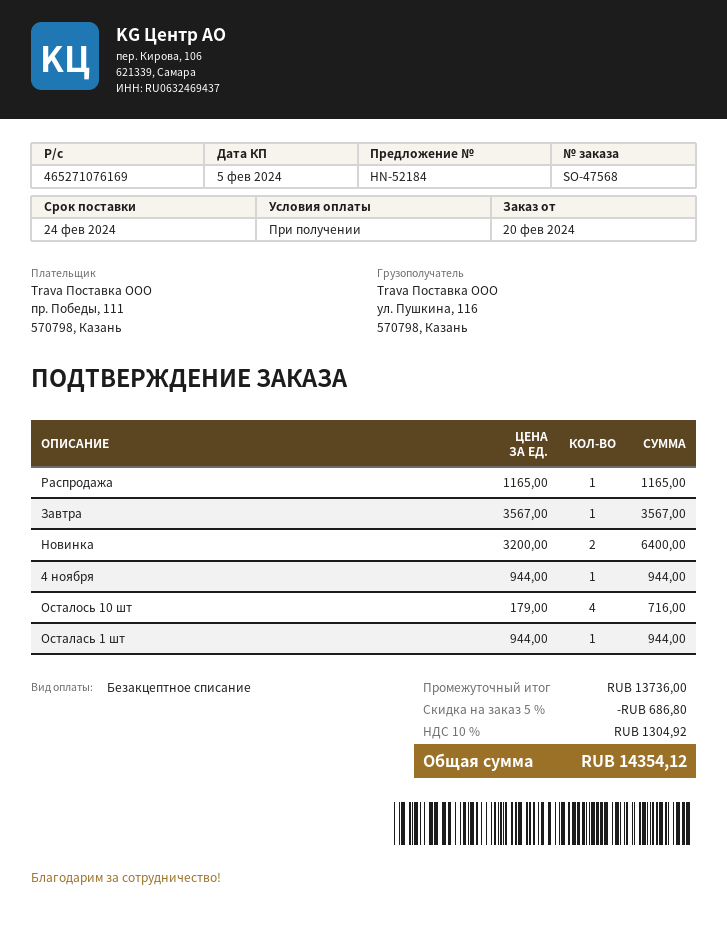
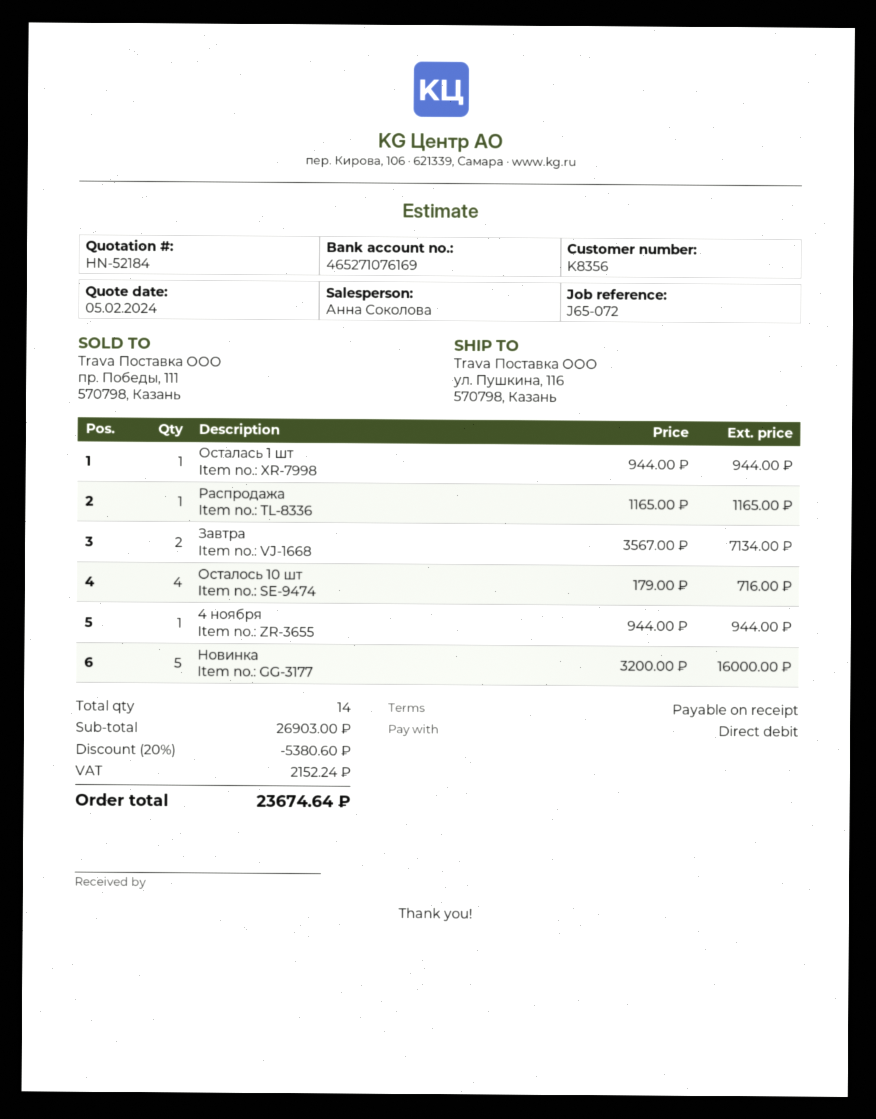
Завтра: 1 x 3567.00 = 3567.00 -> 2 x 3567.00 = 7134.00
Новинка: 2 x 3200.00 = 6400.00 -> 5 x 3200.00 = 16000.00
subtotal: 13736.00 -> 26903.00
discount: 5% = 686.80 -> 20% = 5380.60
tax: 1304.92 -> 2152.24
total: 14354.12 -> 23674.64

